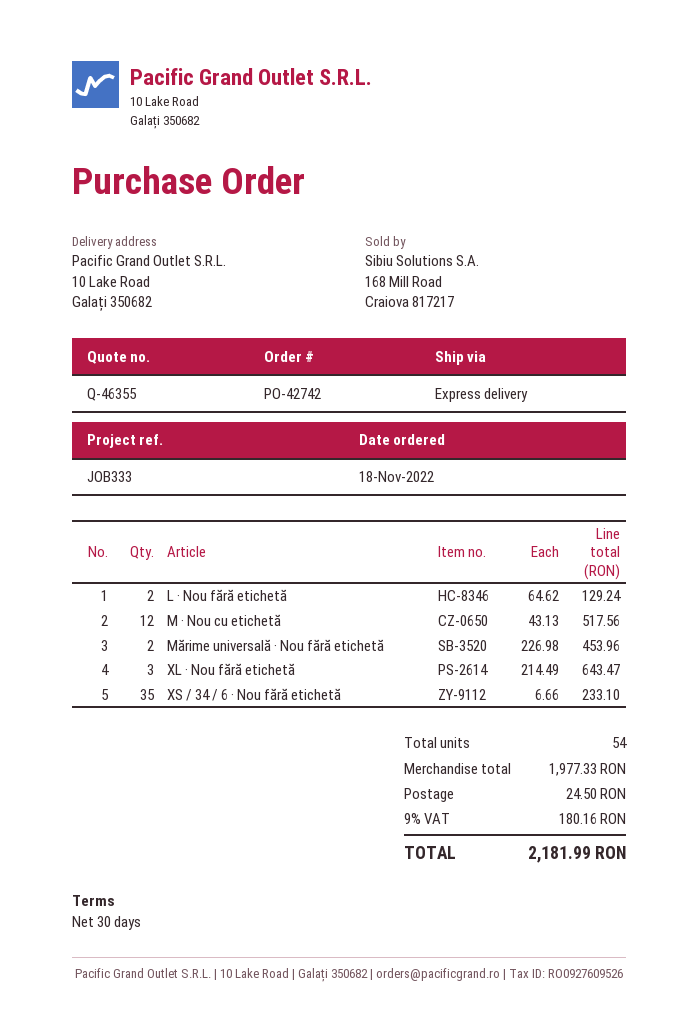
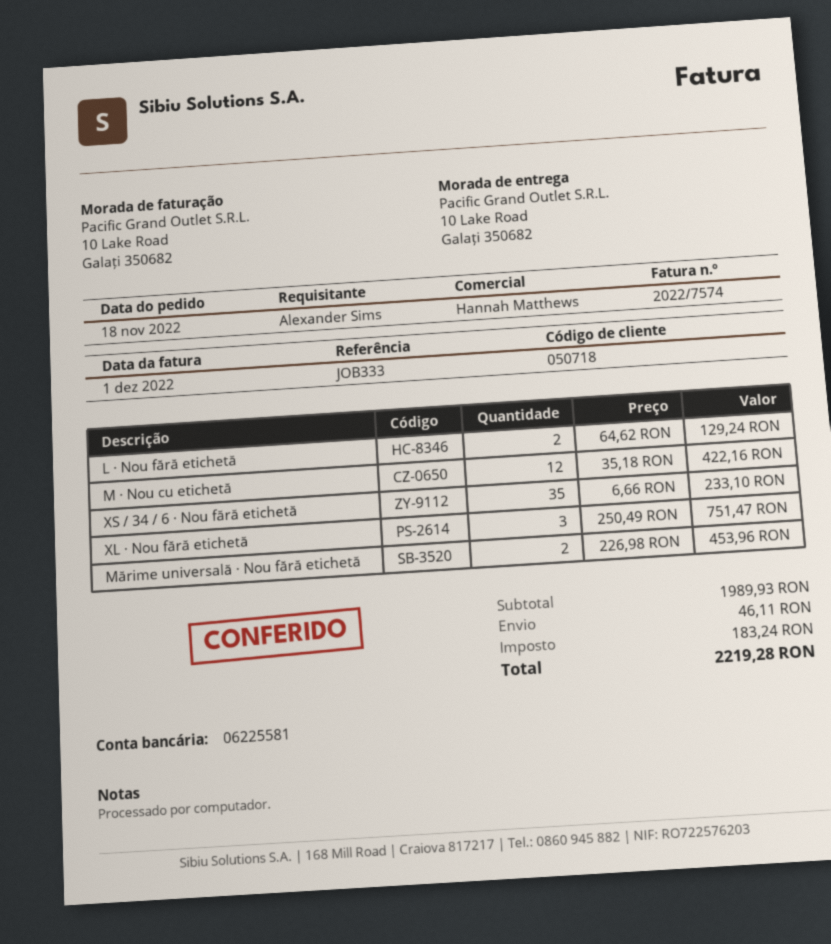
M · Nou cu etichetă: 12 x 43.13 = 517.56 -> 12 x 35.18 = 422.16
XL · Nou fără etichetă: 3 x 214.49 = 643.47 -> 3 x 250.49 = 751.47
subtotal: 1977.33 -> 1989.93
shipping: 24.50 -> 46.11
tax: 180.16 -> 183.24
total: 2181.99 -> 2219.28

